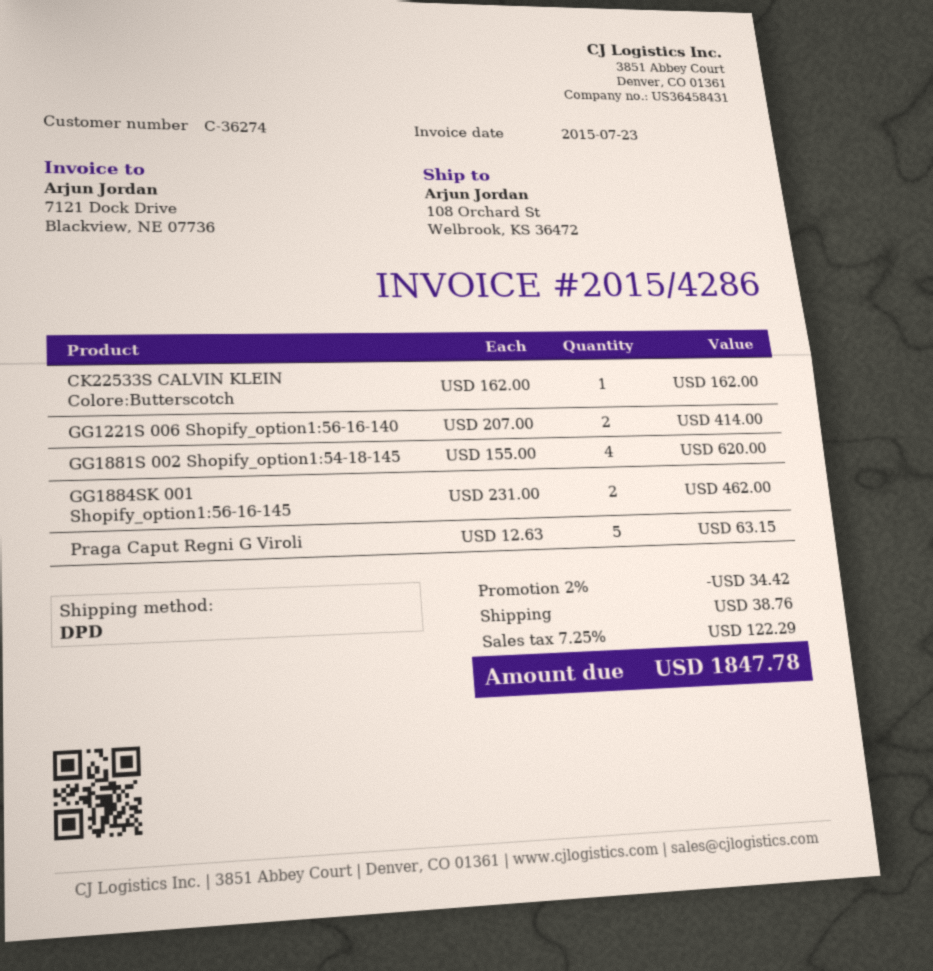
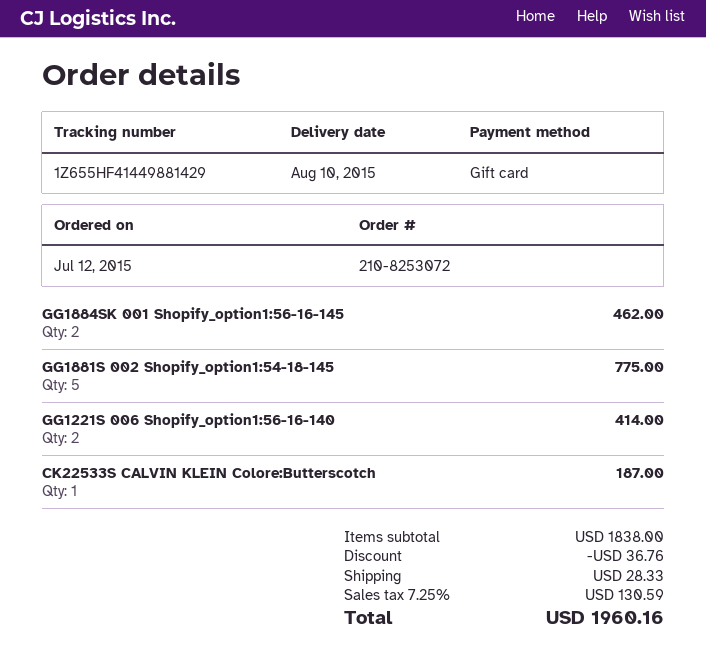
CK22533S CALVIN KLEIN Colore:Butterscotch: 1 for 162.00 -> 1 for 187.00
GG1881S 002 Shopify_option1:54-18-145: 4 for 620.00 -> 5 for 775.00
Praga Caput Regni G Viroli: 5 for 63.15 -> none
discount: 34.42 -> 36.76
shipping: 38.76 -> 28.33
tax: 7.25% = 122.29 -> 7.25% = 130.59
total: 1847.78 -> 1960.16

